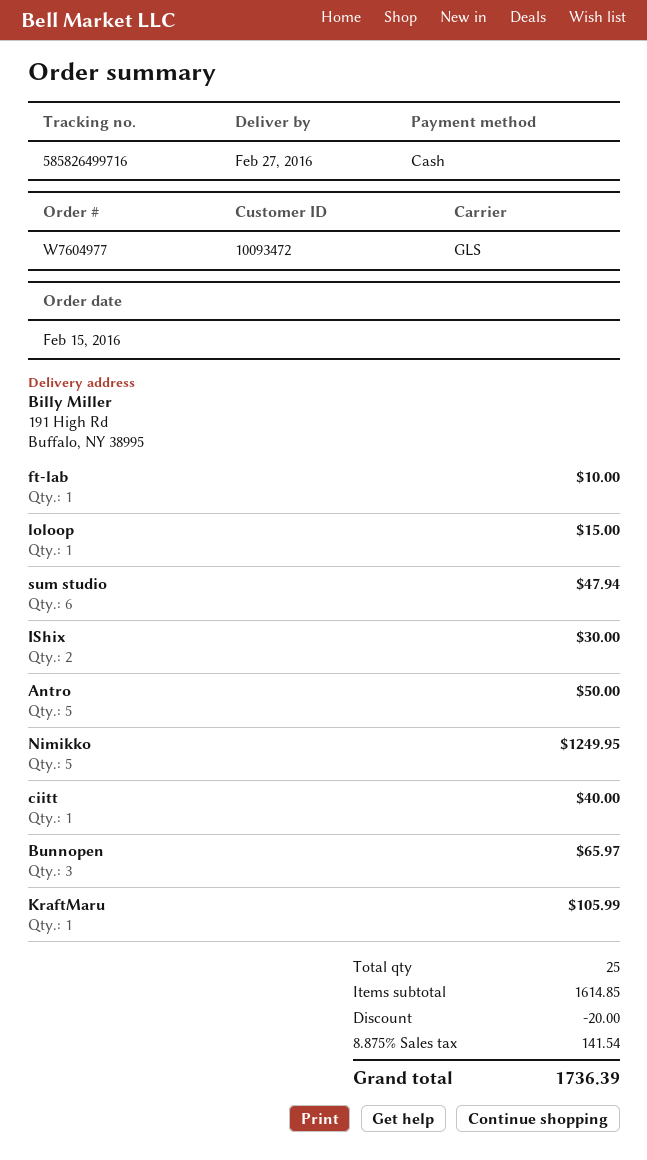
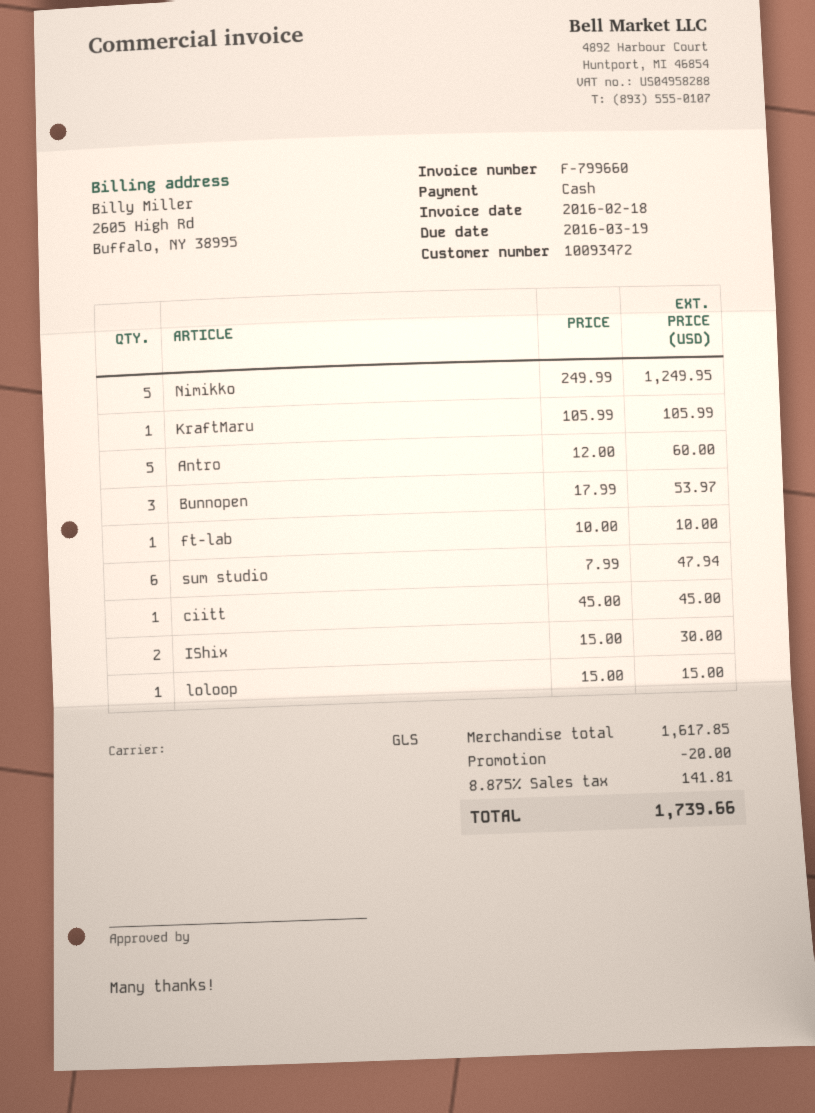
Antro: 5 for 50.00 -> 5 for 60.00
ciitt: 1 for 40.00 -> 1 for 45.00
Bunnopen: 3 for 65.97 -> 3 for 53.97
subtotal: 1614.85 -> 1617.85
tax: 8.875% = 141.54 -> 8.875% = 141.81
total: 1736.39 -> 1739.66

